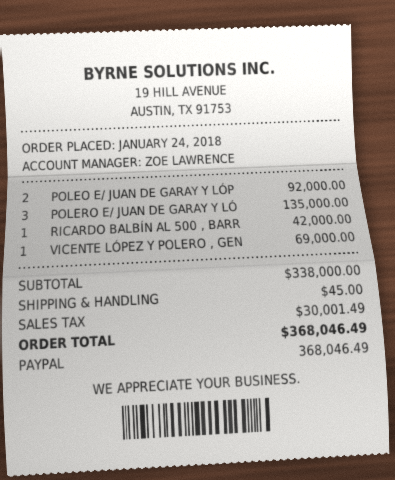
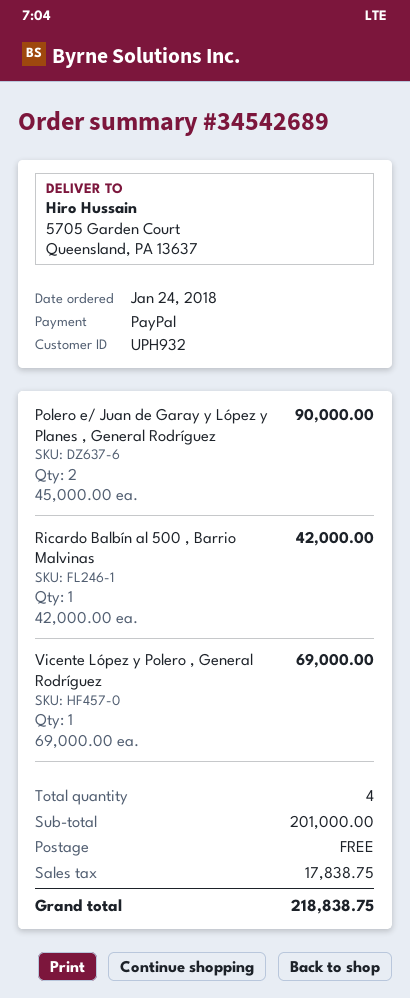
POLEO E/ JUAN DE GARAY Y LÓP: 2 for 92000.00 -> none
POLERO E/ JUAN DE GARAY Y LÓ: 3 for 135000.00 -> 2 for 90000.00
subtotal: 338000.00 -> 201000.00
shipping: 45.00 -> 0.00
tax: 30001.49 -> 17838.75
total: 368046.49 -> 218838.75

